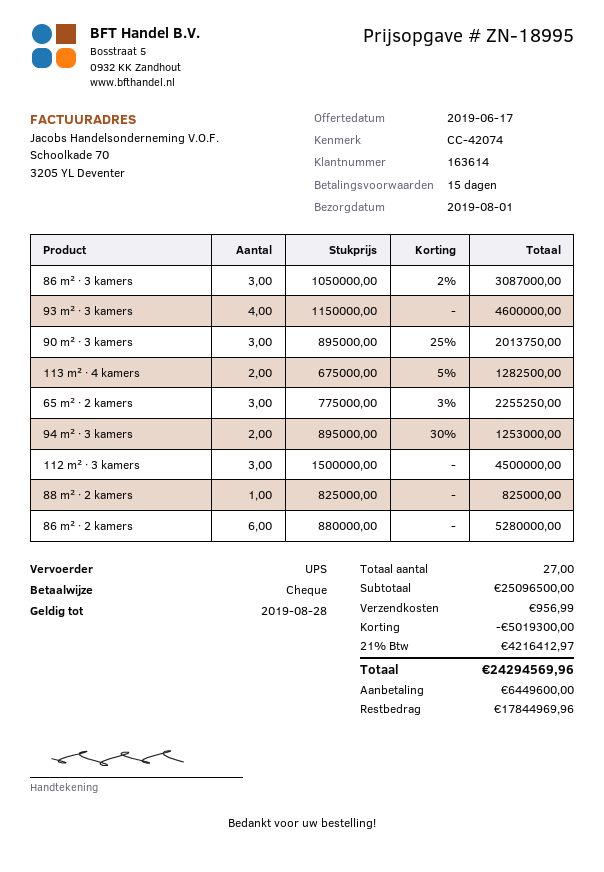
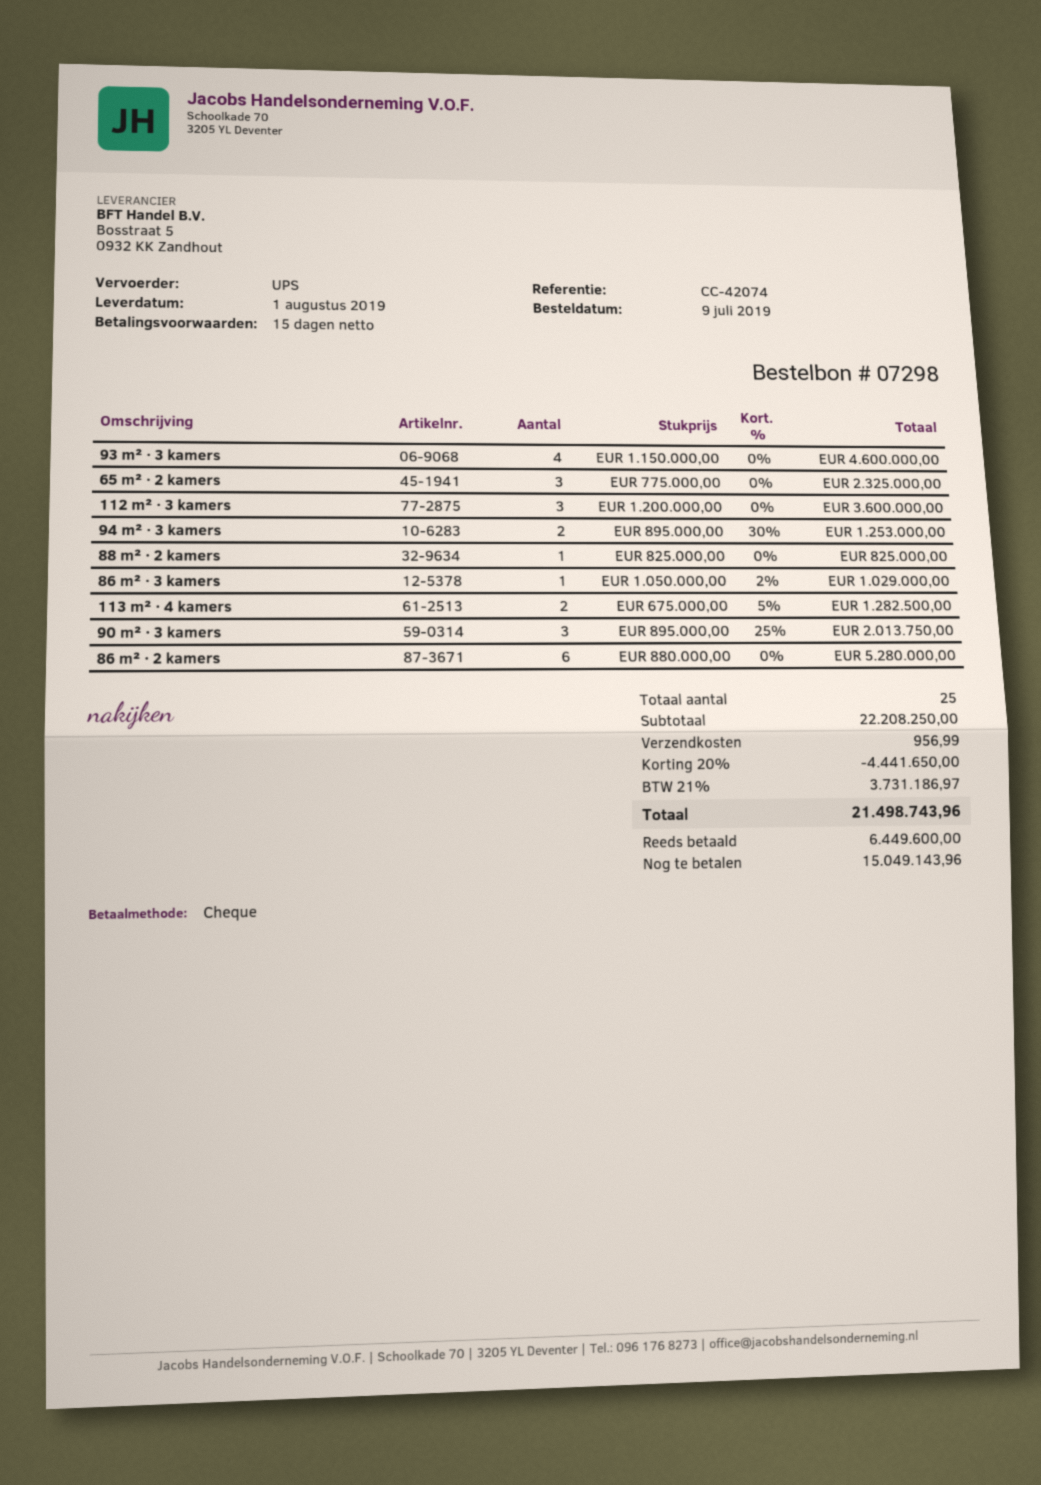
86 m² · 3 kamers: 3 x 1050000.00 - 2% = 3087000.00 -> 1 x 1050000.00 - 2% = 1029000.00
65 m² · 2 kamers: 3 x 775000.00 - 3% = 2255250.00 -> 3 x 775000.00 = 2325000.00
112 m² · 3 kamers: 3 x 1500000.00 = 4500000.00 -> 3 x 1200000.00 = 3600000.00
total quantity: 27 -> 25
subtotal: 25096500.00 -> 22208250.00
discount: 5019300.00 -> 4441650.00
tax: 21% = 4216412.97 -> 21% = 3731186.97
total: 24294569.96 -> 21498743.96
balance: 17844969.96 -> 15049143.96

